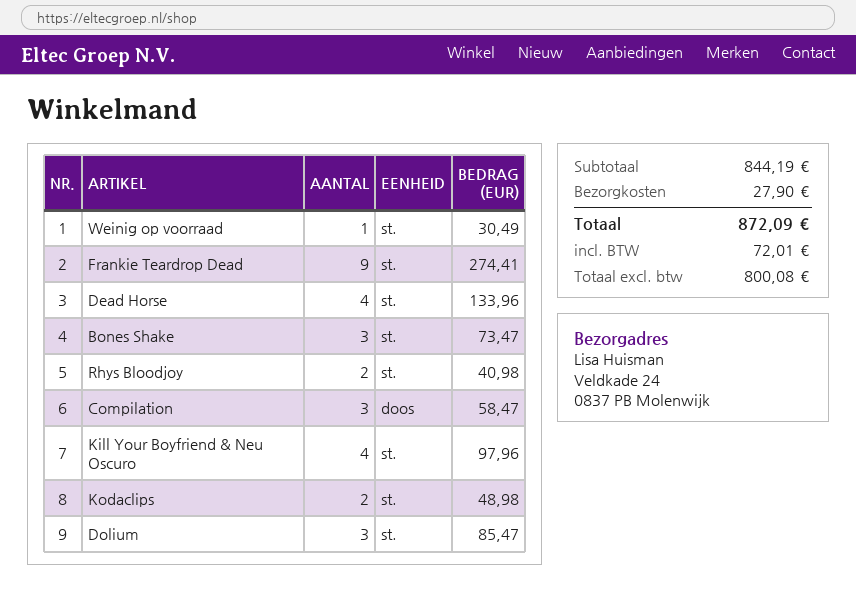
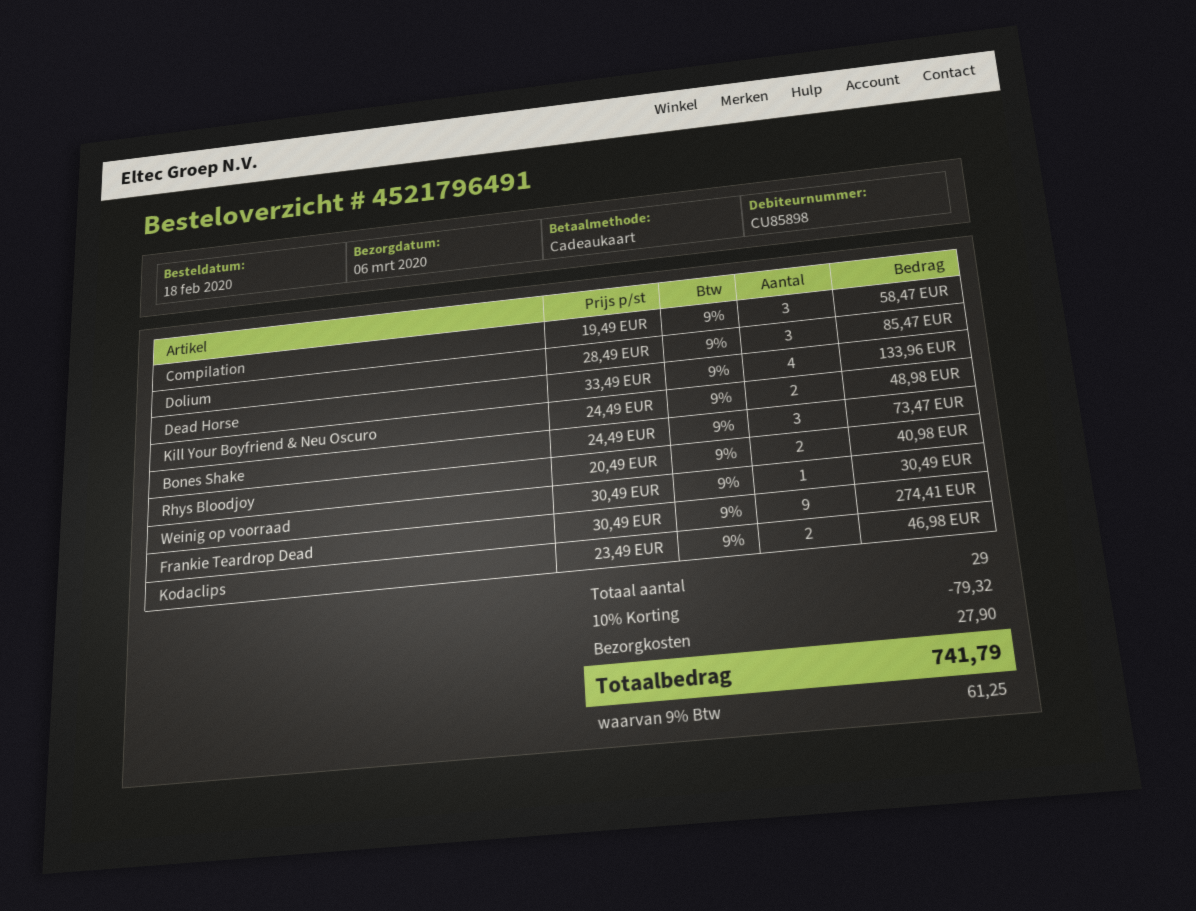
Kill Your Boyfriend & Neu Oscuro: 4 for 97.96 -> 2 for 48.98
Kodaclips: 2 for 48.98 -> 2 for 46.98
discount: none -> 10% = 79.32
tax: 72.01 -> 61.25
total: 872.09 -> 741.79

